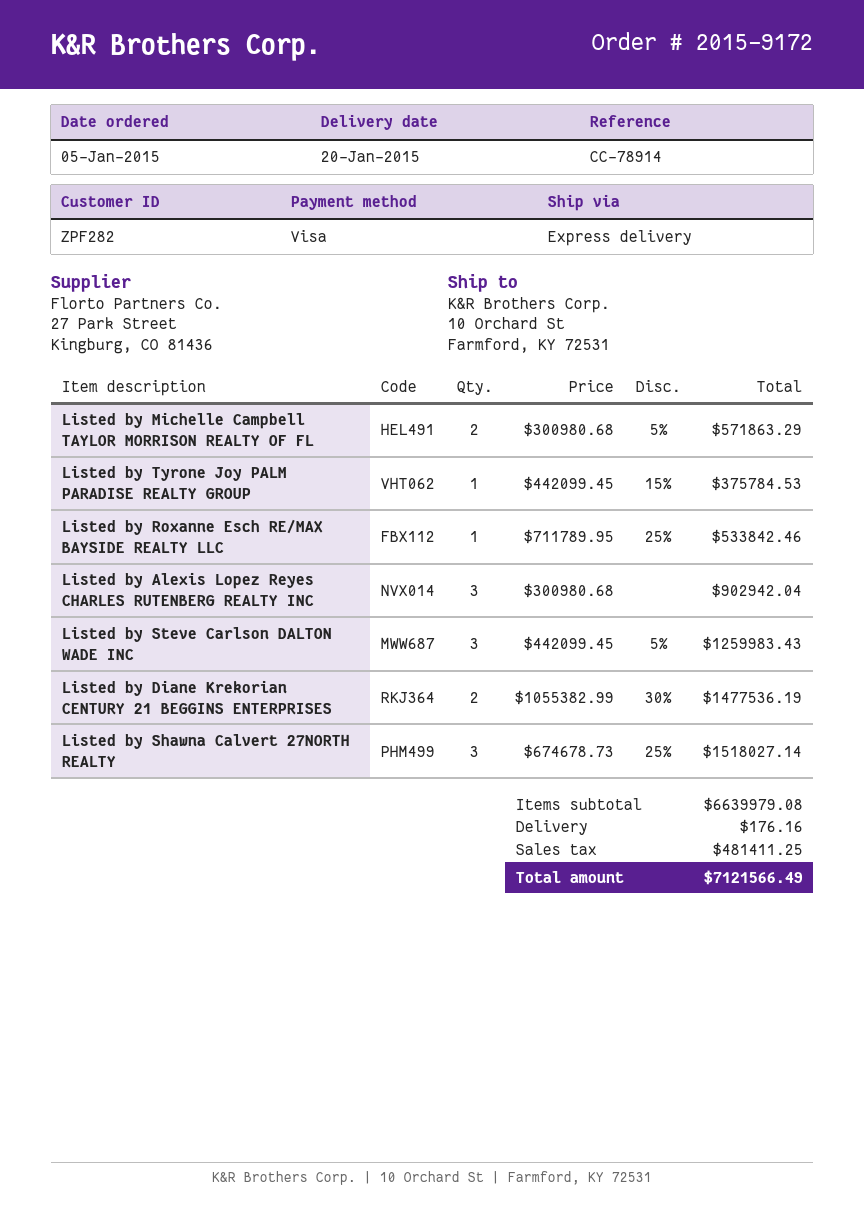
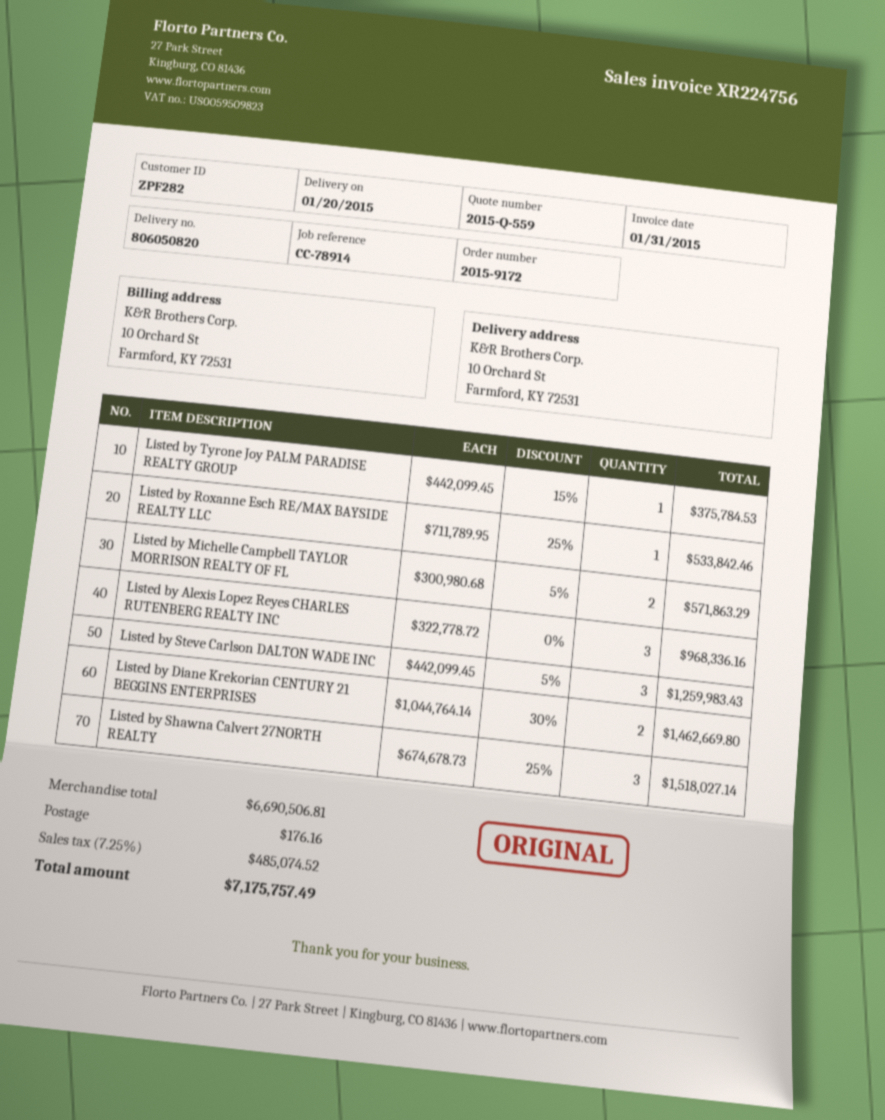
Listed by Alexis Lopez Reyes CHARLES RUTENBERG REALTY INC: 3 x 300980.68 = 902942.04 -> 3 x 322778.72 = 968336.16
Listed by Diane Krekorian CENTURY 21 BEGGINS ENTERPRISES: 2 x 1055382.99 - 30% = 1477536.19 -> 2 x 1044764.14 - 30% = 1462669.80
subtotal: 6639979.08 -> 6690506.81
tax: 481411.25 -> 485074.52
total: 7121566.49 -> 7175757.49

